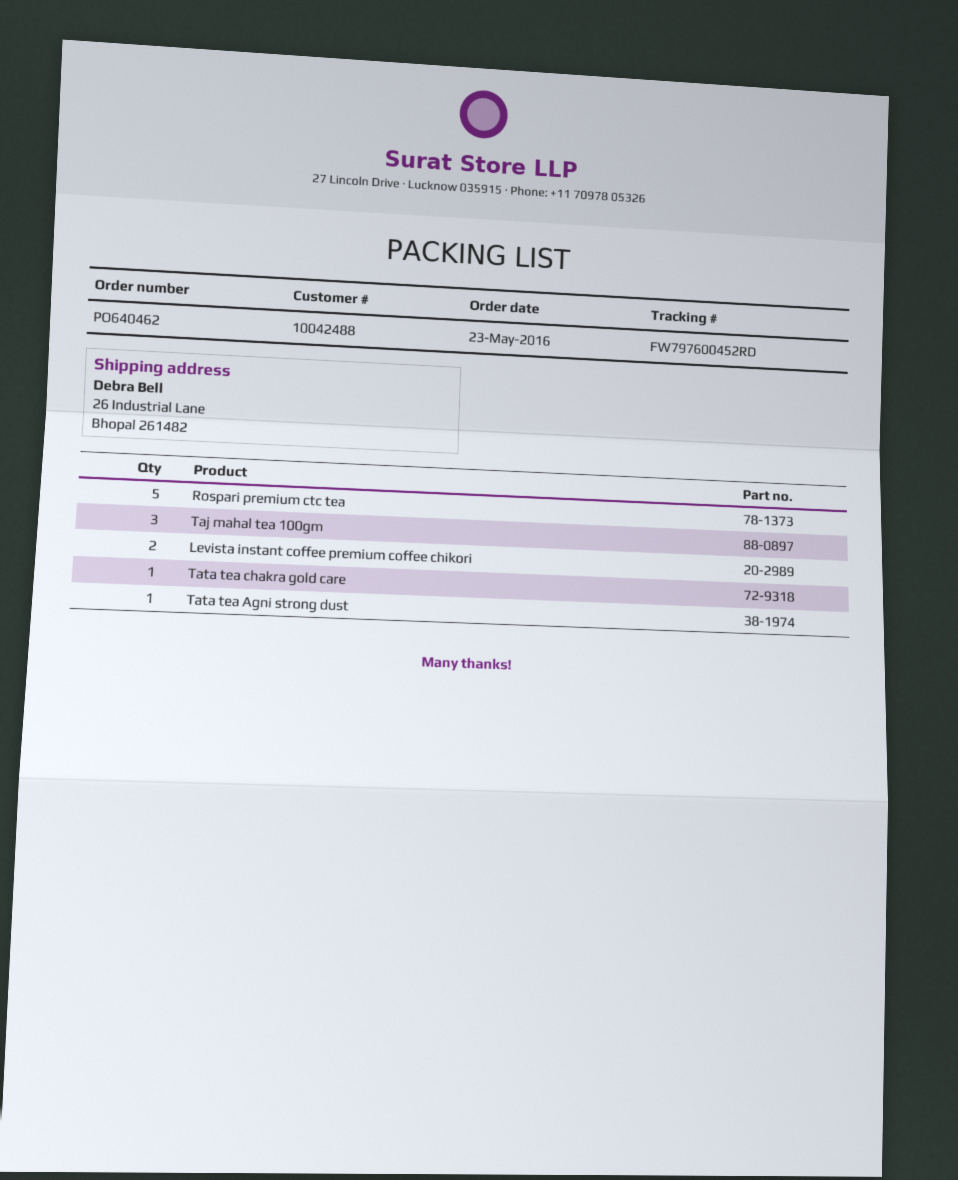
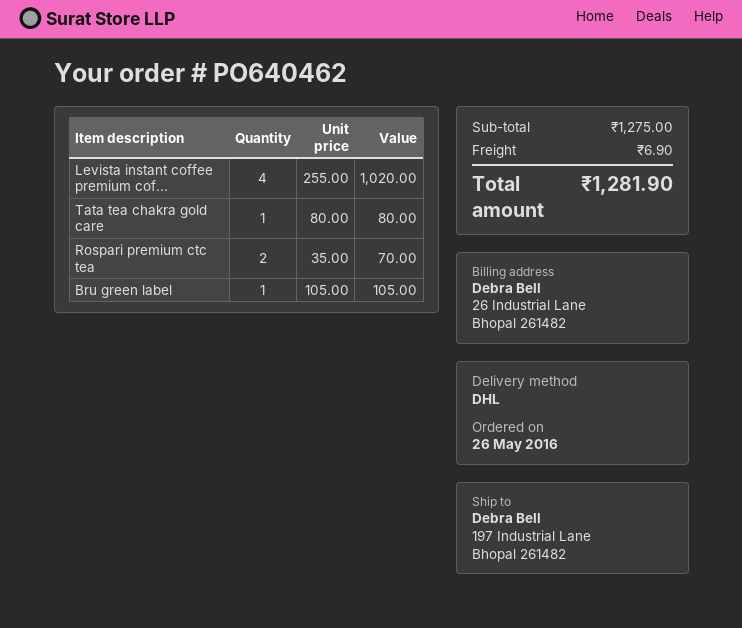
order date: 2016-05-23 -> 2016-05-26
ship to: 26 Industrial Lane, Bhopal 261482 -> 197 Industrial Lane, Bhopal 261482
Rospari premium ctc tea: 5 -> 2
Taj mahal tea 100gm: 3 -> none
Levista instant coffee premium coffee chikori: 2 -> 4
Tata tea Agni strong dust: 1 -> none
Bru green label: none -> 1

